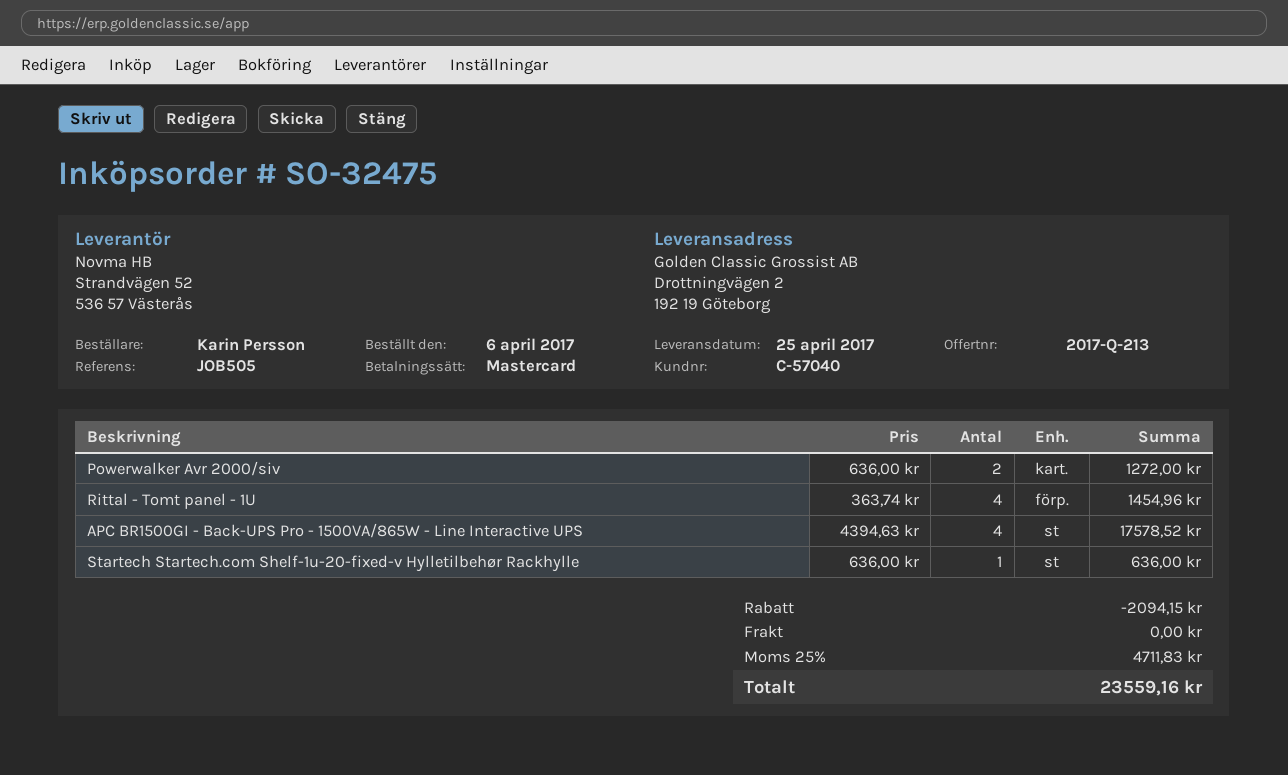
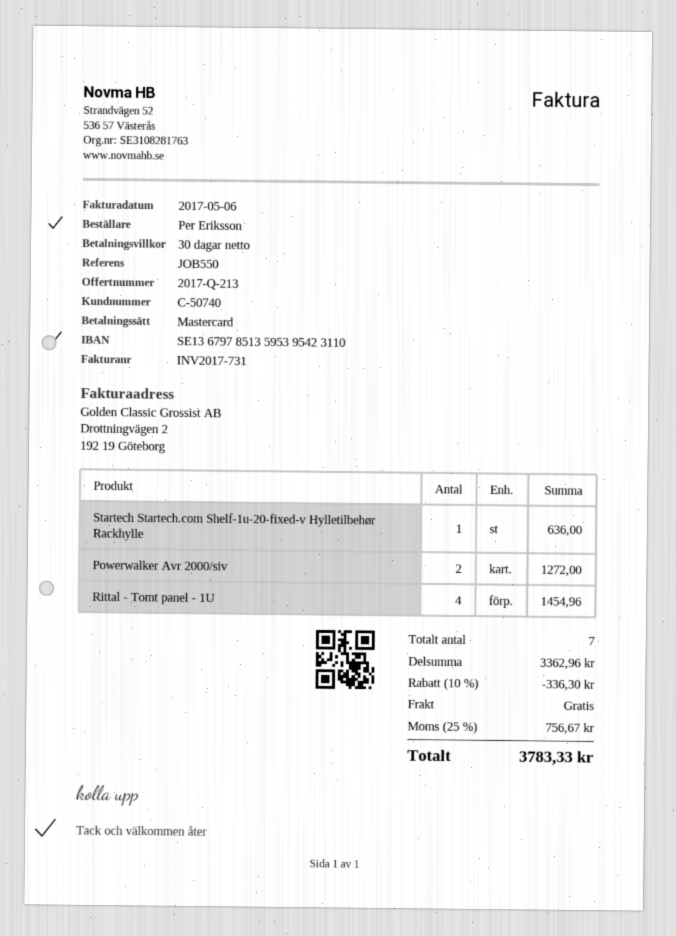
customer number: C-57040 -> C-50740
reference: JOB505 -> JOB550
ordered by: Karin Persson -> Per Eriksson
APC BR1500GI - Back-UPS Pro - 1500VA/865W - Line Interactive UPS: 4 for 17578.52 -> none
discount: 2094.15 -> 336.30
tax: 25% = 4711.83 -> 25% = 756.67
total: 23559.16 -> 3783.33

